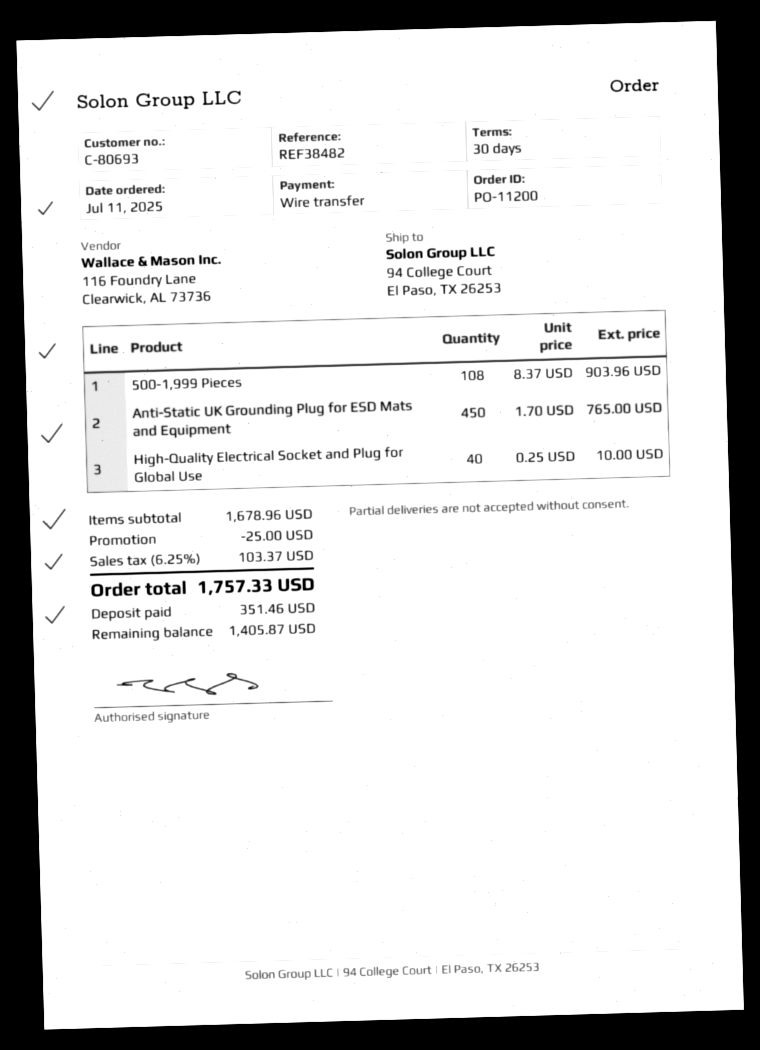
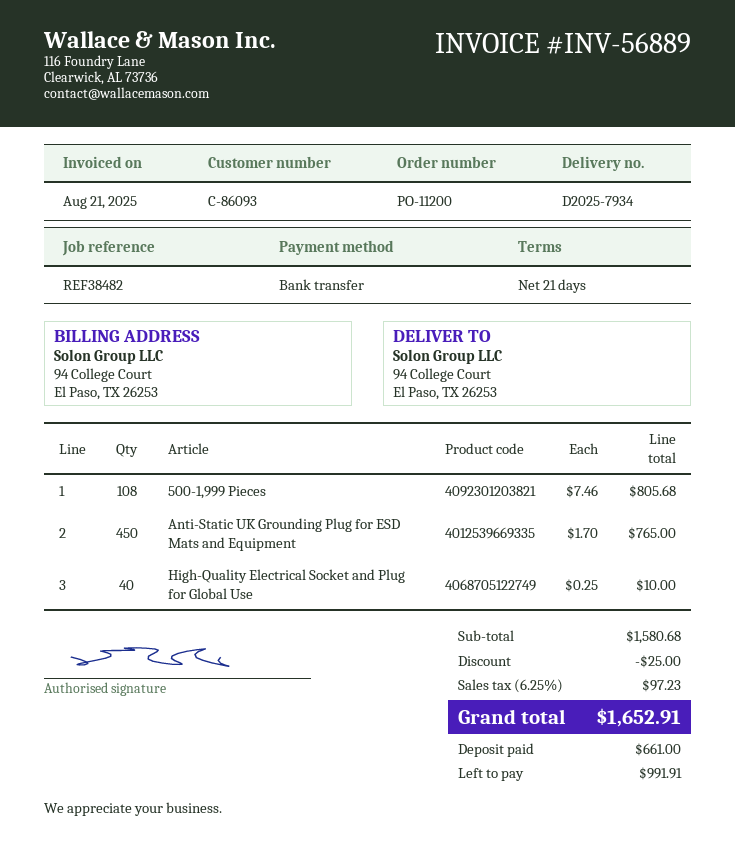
payment terms: 30 days -> 21 days
customer number: C-80693 -> C-86093
500-1,999 Pieces: 108 x 8.37 = 903.96 -> 108 x 7.46 = 805.68
subtotal: 1678.96 -> 1580.68
tax: 6.25% = 103.37 -> 6.25% = 97.23
total: 1757.33 -> 1652.91
deposit: 351.46 -> 661.00
balance: 1405.87 -> 991.91

